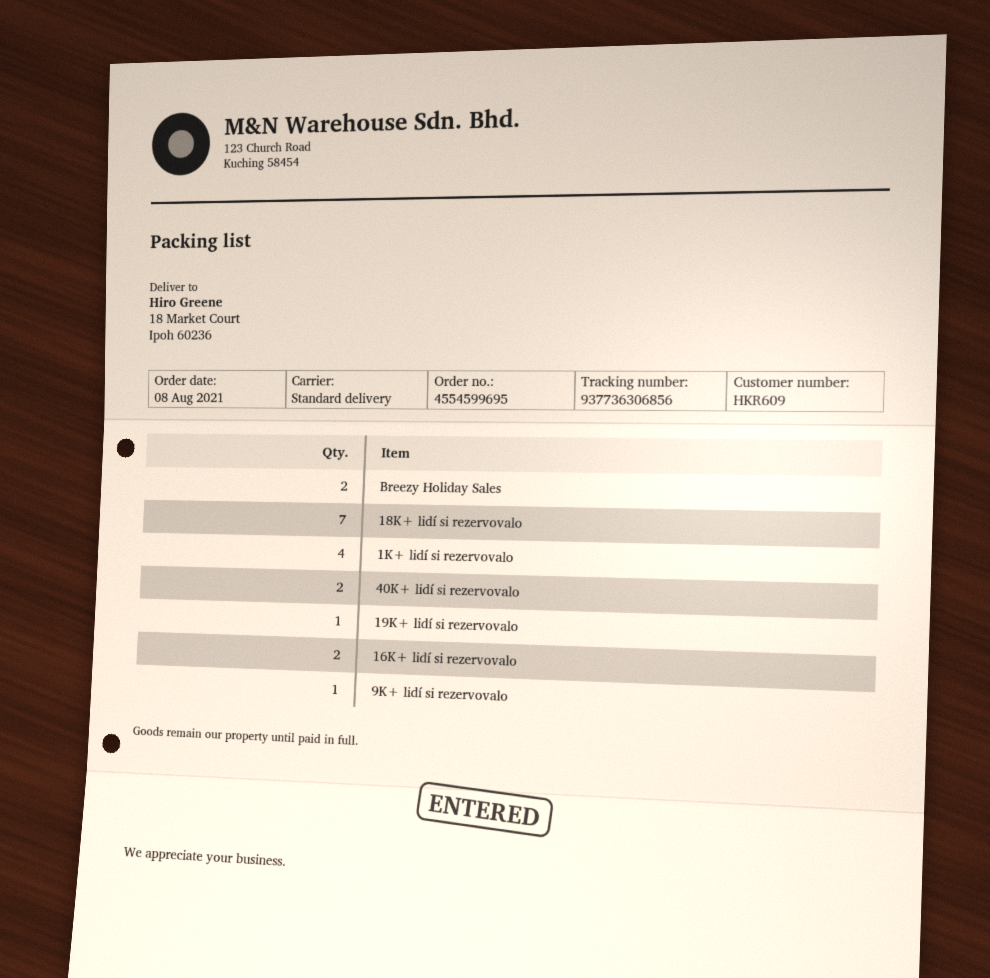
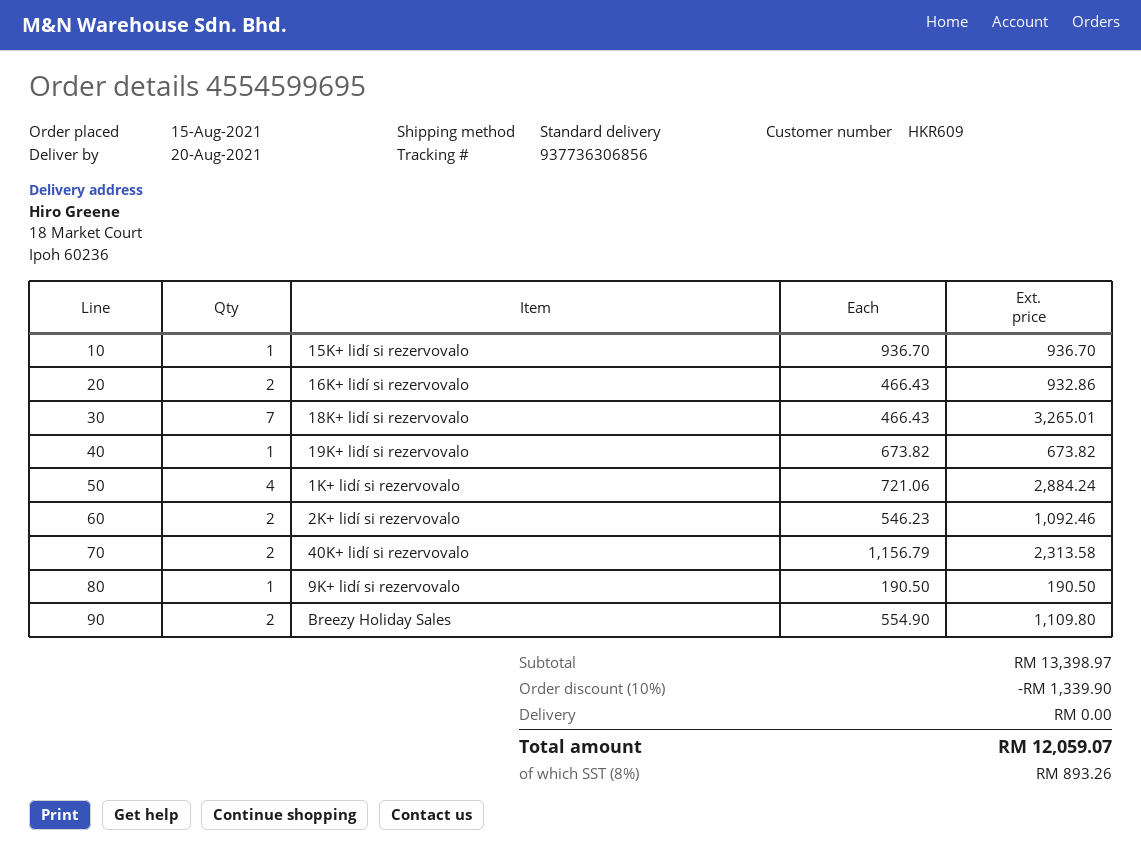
order date: 2021-08-08 -> 2021-08-15
15K+ lidí si rezervovalo: none -> 1
2K+ lidí si rezervovalo: none -> 2

